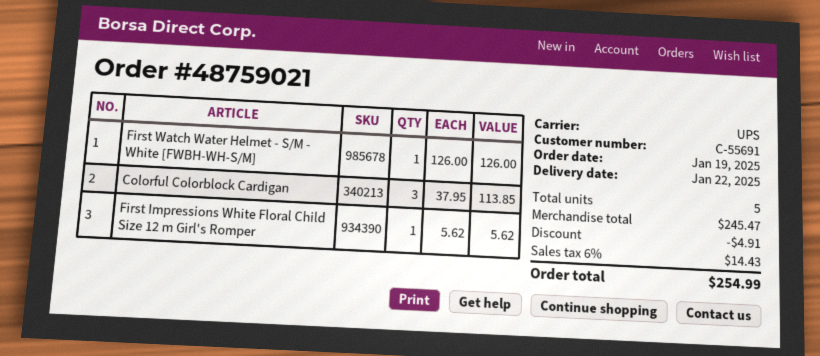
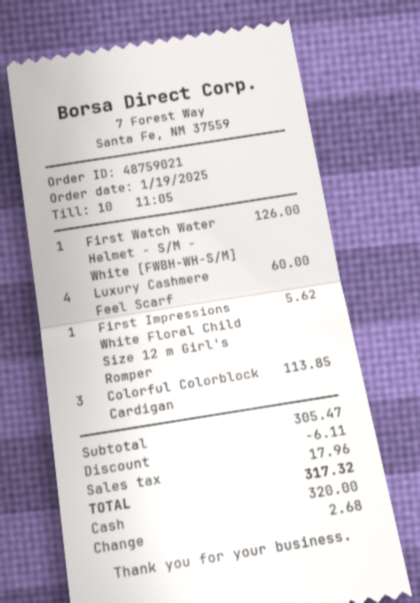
Luxury Cashmere Feel Scarf: none -> 4 for 60.00
subtotal: 245.47 -> 305.47
discount: 4.91 -> 6.11
tax: 14.43 -> 17.96
total: 254.99 -> 317.32

